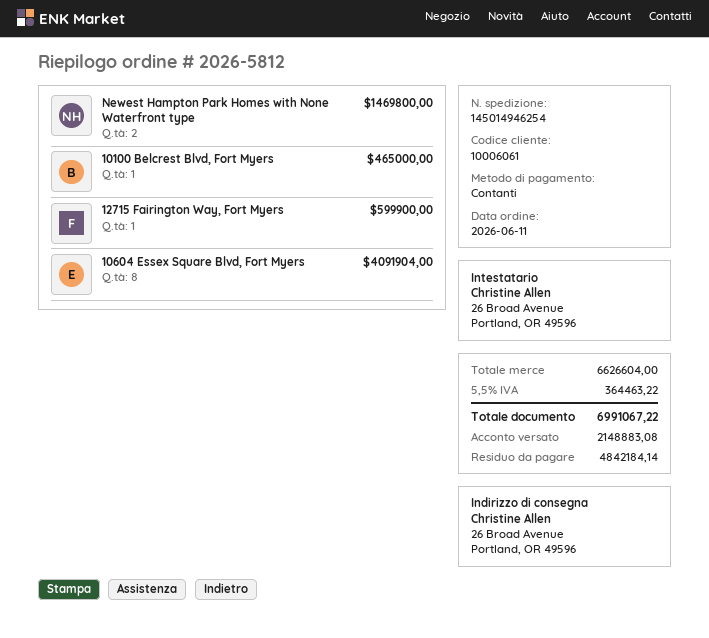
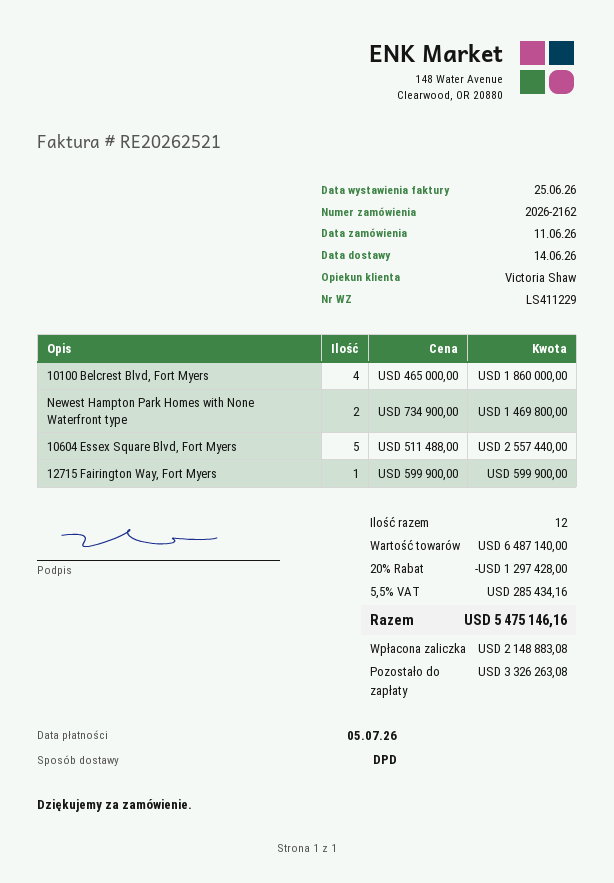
order number: 2026-5812 -> 2026-2162
10100 Belcrest Blvd, Fort Myers: 1 for 465000.00 -> 4 for 1860000.00
10604 Essex Square Blvd, Fort Myers: 8 for 4091904.00 -> 5 for 2557440.00
subtotal: 6626604.00 -> 6487140.00
discount: none -> 20% = 1297428.00
tax: 5.5% = 364463.22 -> 5.5% = 285434.16
total: 6991067.22 -> 5475146.16
balance: 4842184.14 -> 3326263.08

